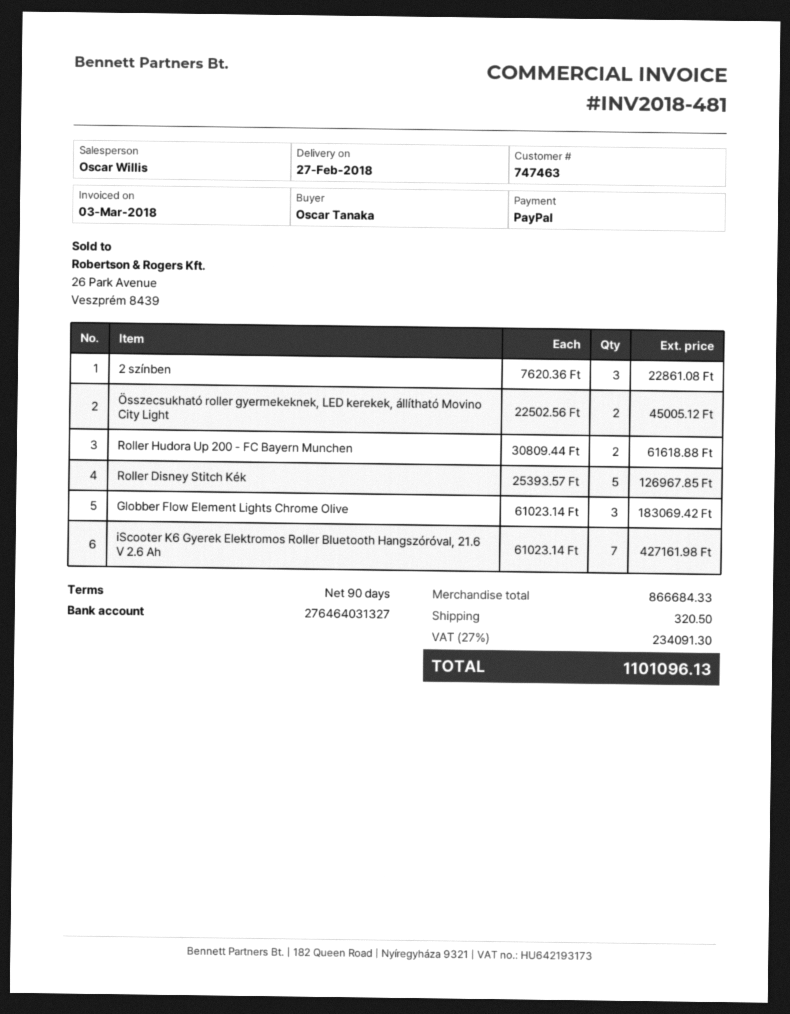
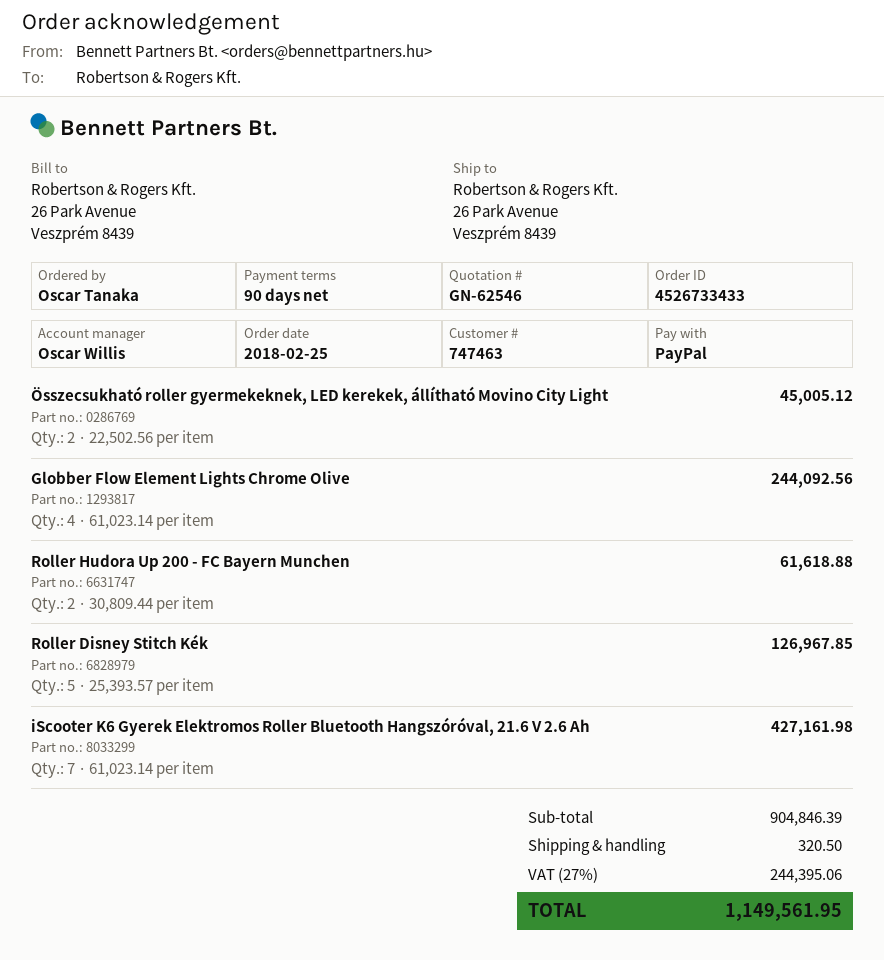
2 színben: 3 x 7620.36 = 22861.08 -> none
Globber Flow Element Lights Chrome Olive: 3 x 61023.14 = 183069.42 -> 4 x 61023.14 = 244092.56
subtotal: 866684.33 -> 904846.39
tax: 27% = 234091.30 -> 27% = 244395.06
total: 1101096.13 -> 1149561.95

